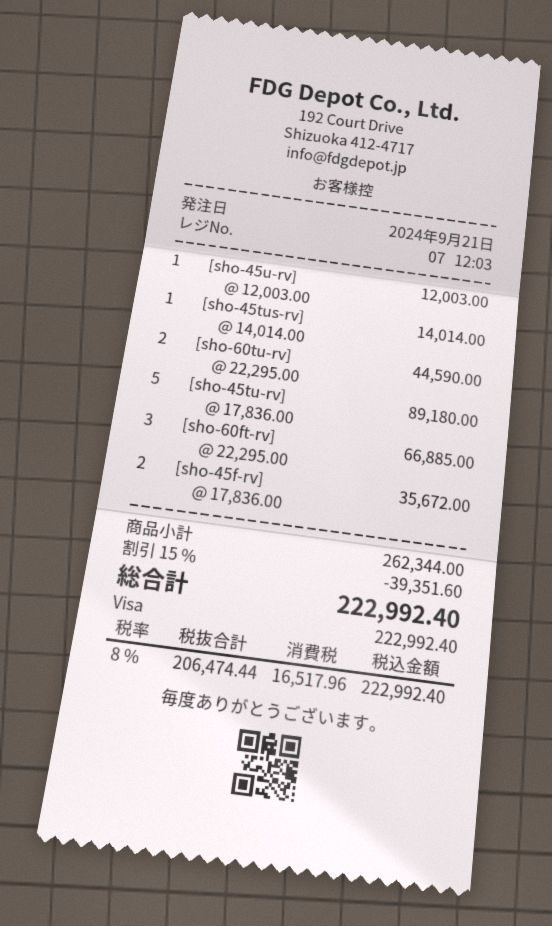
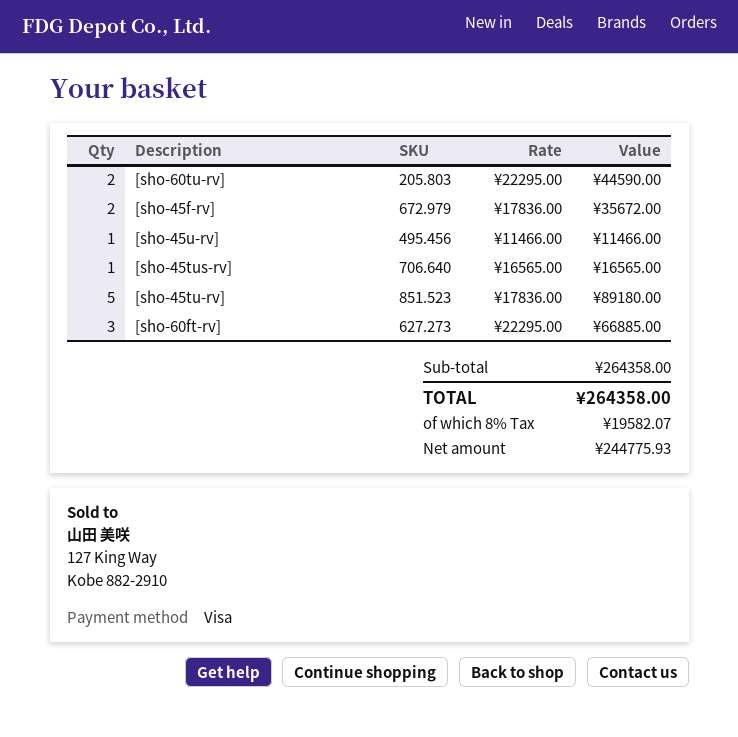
[sho-45u-rv]: 1 x 12003.00 = 12003.00 -> 1 x 11466.00 = 11466.00
[sho-45tus-rv]: 1 x 14014.00 = 14014.00 -> 1 x 16565.00 = 16565.00
subtotal: 262344.00 -> 264358.00
discount: 15% = 39351.60 -> none
net: 206474.44 -> 244775.93
tax: 8% = 16517.96 -> 8% = 19582.07
total: 222992.40 -> 264358.00

